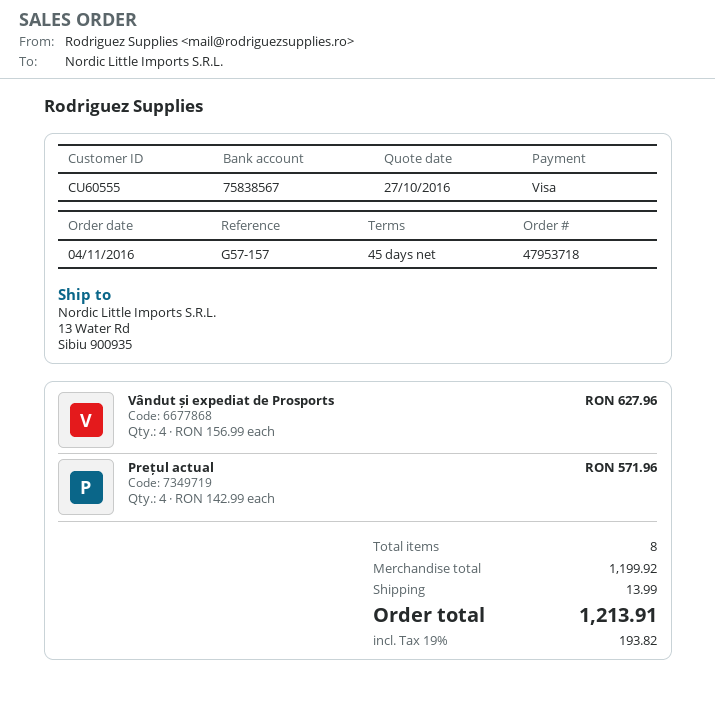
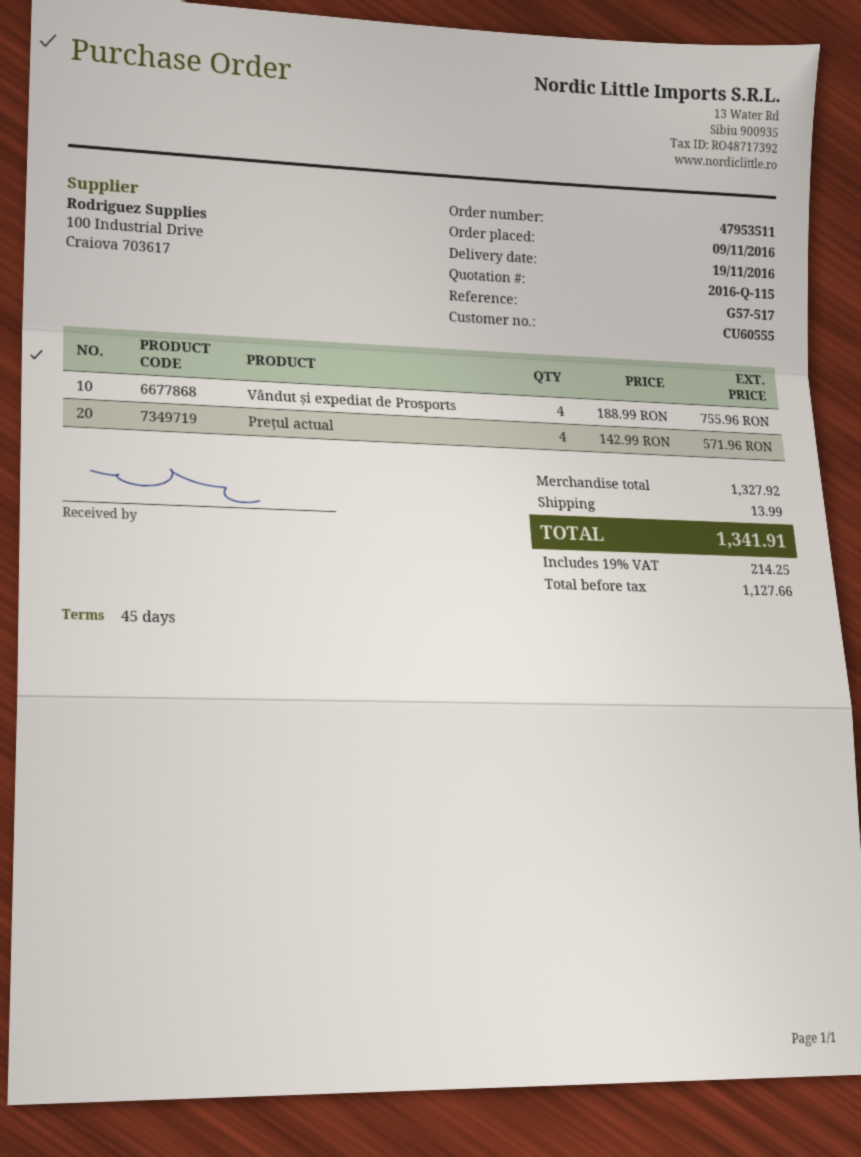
order number: 47953718 -> 47953511
order date: 2016-11-04 -> 2016-11-09
reference: G57-157 -> G57-517
Vândut și expediat de Prosports: 4 x 156.99 = 627.96 -> 4 x 188.99 = 755.96
subtotal: 1199.92 -> 1327.92
tax: 19% = 193.82 -> 19% = 214.25
total: 1213.91 -> 1341.91

